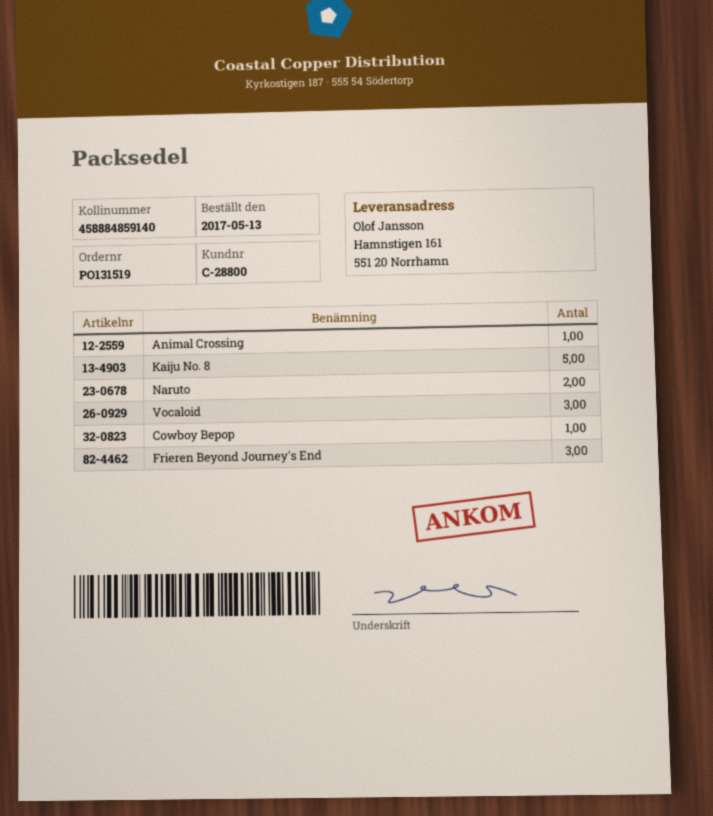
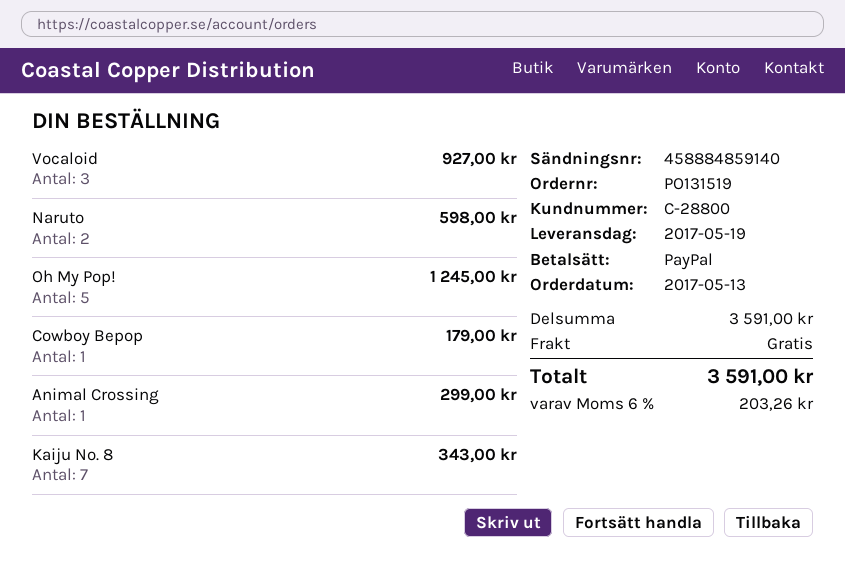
Kaiju No. 8: 5 -> 7
Frieren Beyond Journey's End: 3 -> none
Oh My Pop!: none -> 5

